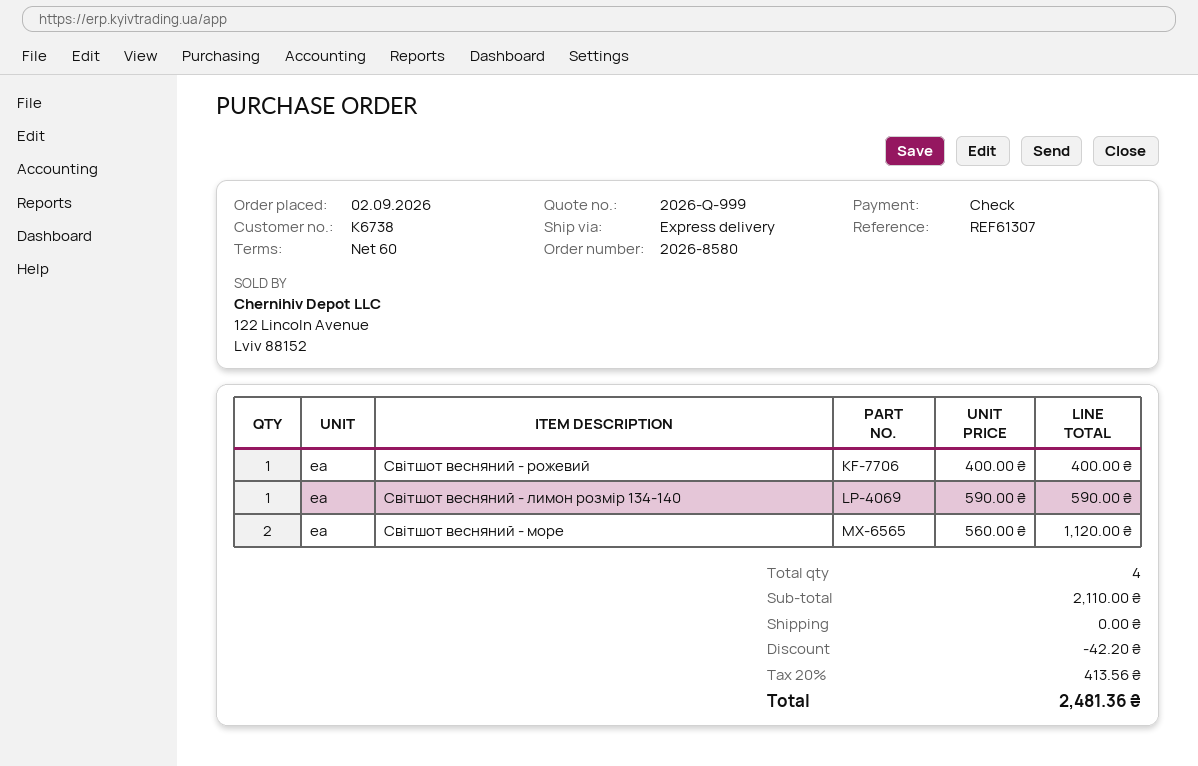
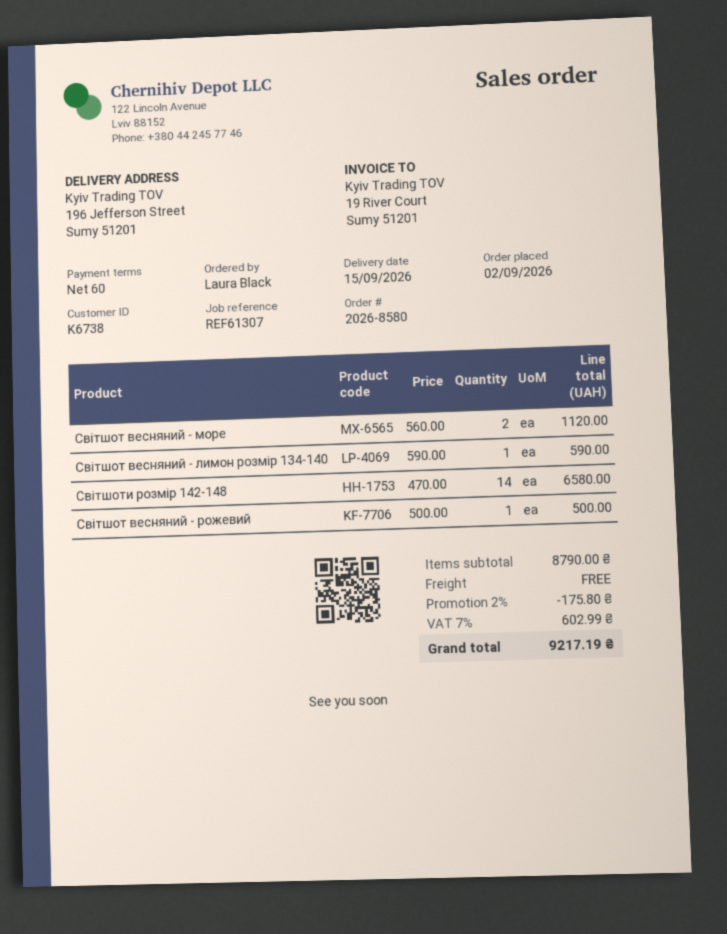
Світшот весняний - рожевий: 1 x 400.00 = 400.00 -> 1 x 500.00 = 500.00
Світшоти розмір 142-148: none -> 14 x 470.00 = 6580.00
subtotal: 2110.00 -> 8790.00
discount: 42.20 -> 175.80
tax: 20% = 413.56 -> 7% = 602.99
total: 2481.36 -> 9217.19

